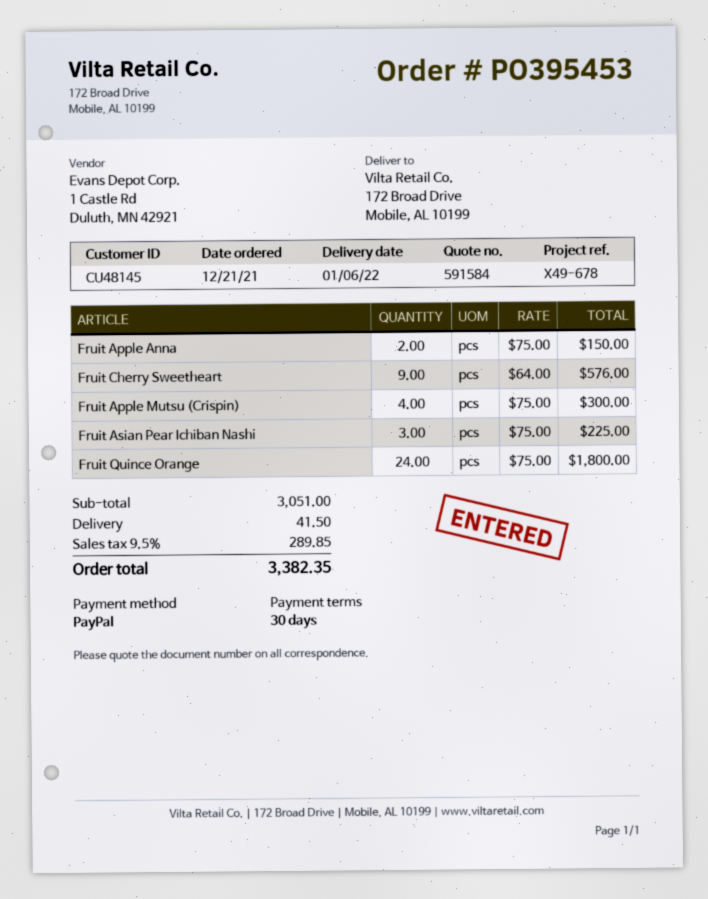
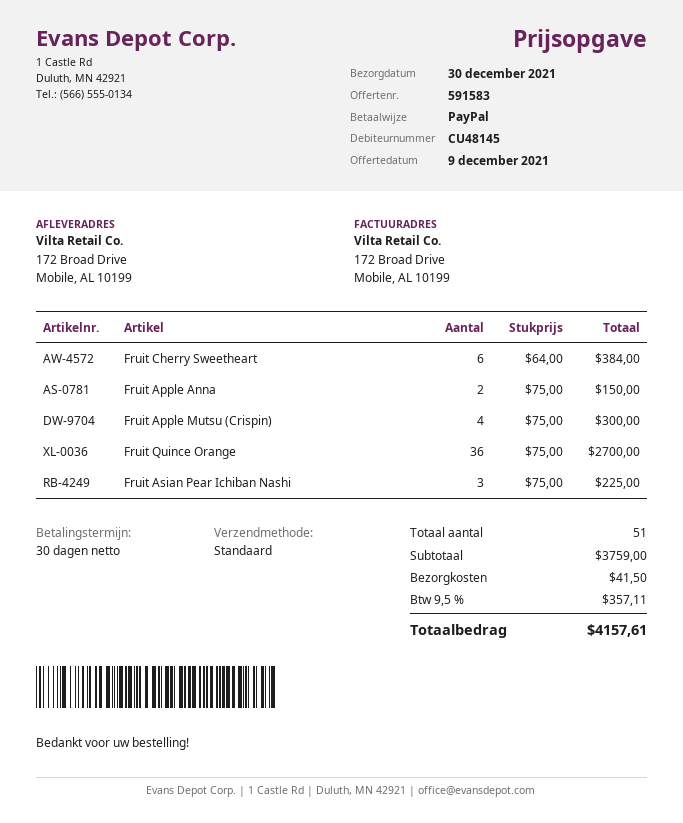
quote number: 591584 -> 591583
delivery date: 2022-01-06 -> 2021-12-30
Fruit Cherry Sweetheart: 9 x 64.00 = 576.00 -> 6 x 64.00 = 384.00
Fruit Quince Orange: 24 x 75.00 = 1800.00 -> 36 x 75.00 = 2700.00
subtotal: 3051.00 -> 3759.00
tax: 9.5% = 289.85 -> 9.5% = 357.11
total: 3382.35 -> 4157.61

